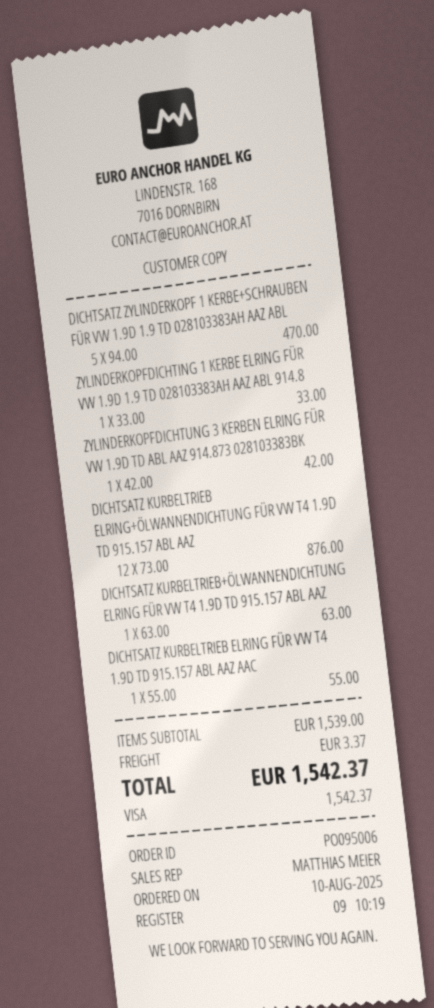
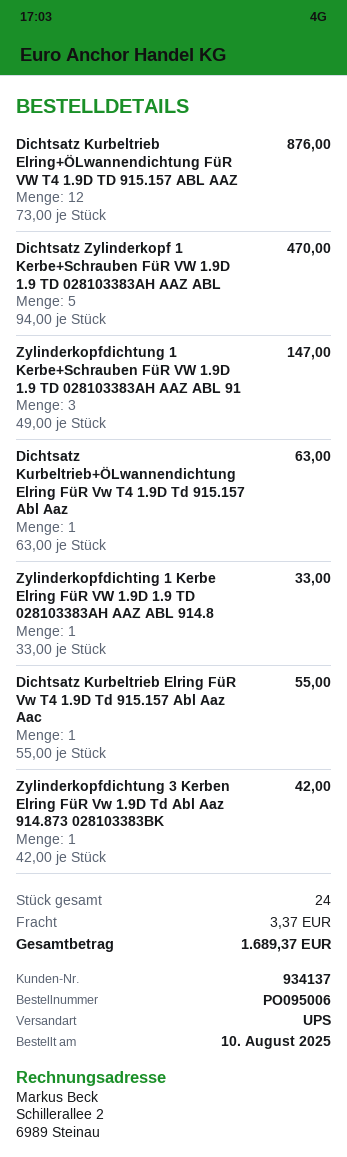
Zylinderkopfdichtung 1 Kerbe+Schrauben FüR VW 1.9D 1.9 TD 028103383AH AAZ ABL 91: none -> 3 x 49.00 = 147.00
total: 1542.37 -> 1689.37

